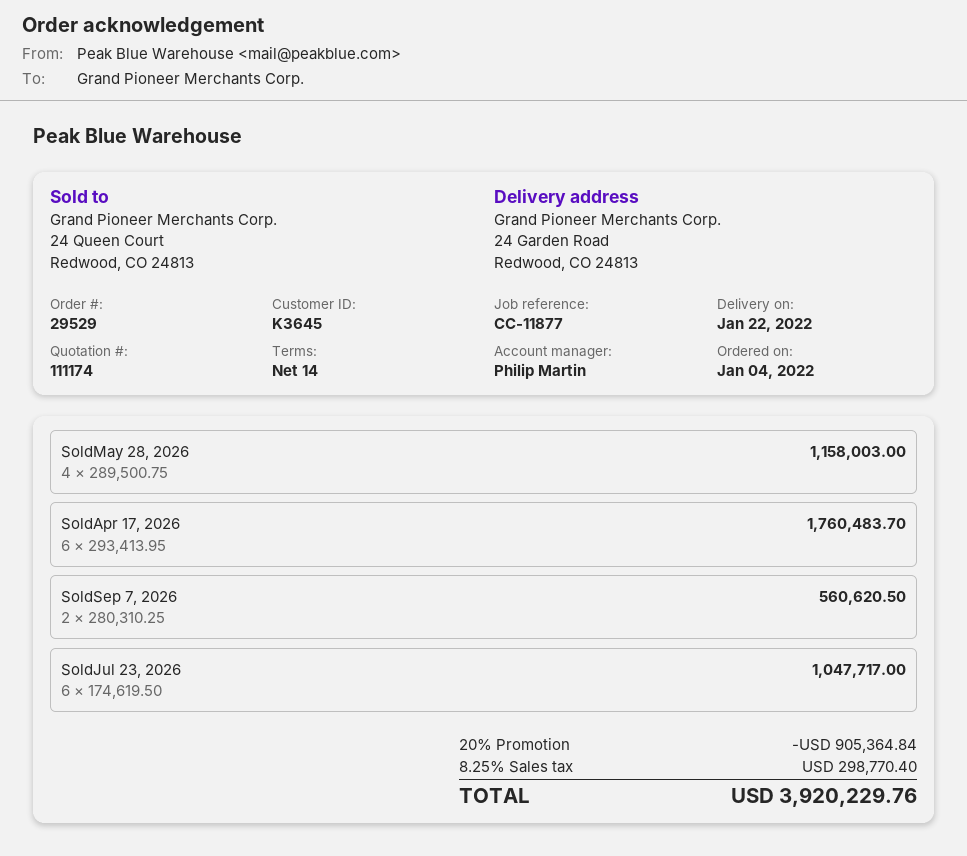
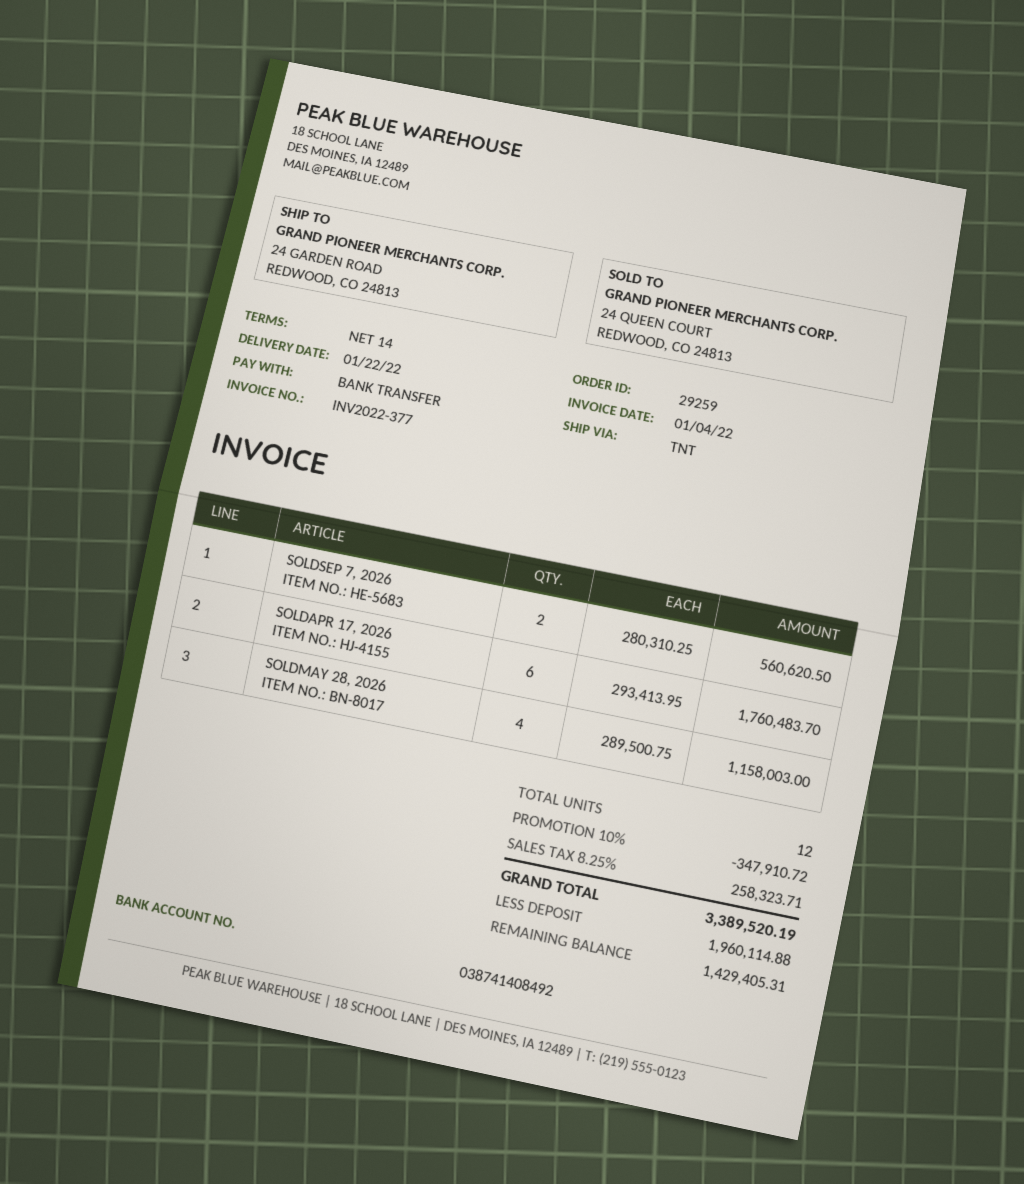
order number: 29529 -> 29259
SoldJul 23, 2026: 6 x 174619.50 = 1047717.00 -> none
discount: 20% = 905364.84 -> 10% = 347910.72
tax: 8.25% = 298770.40 -> 8.25% = 258323.71
total: 3920229.76 -> 3389520.19

